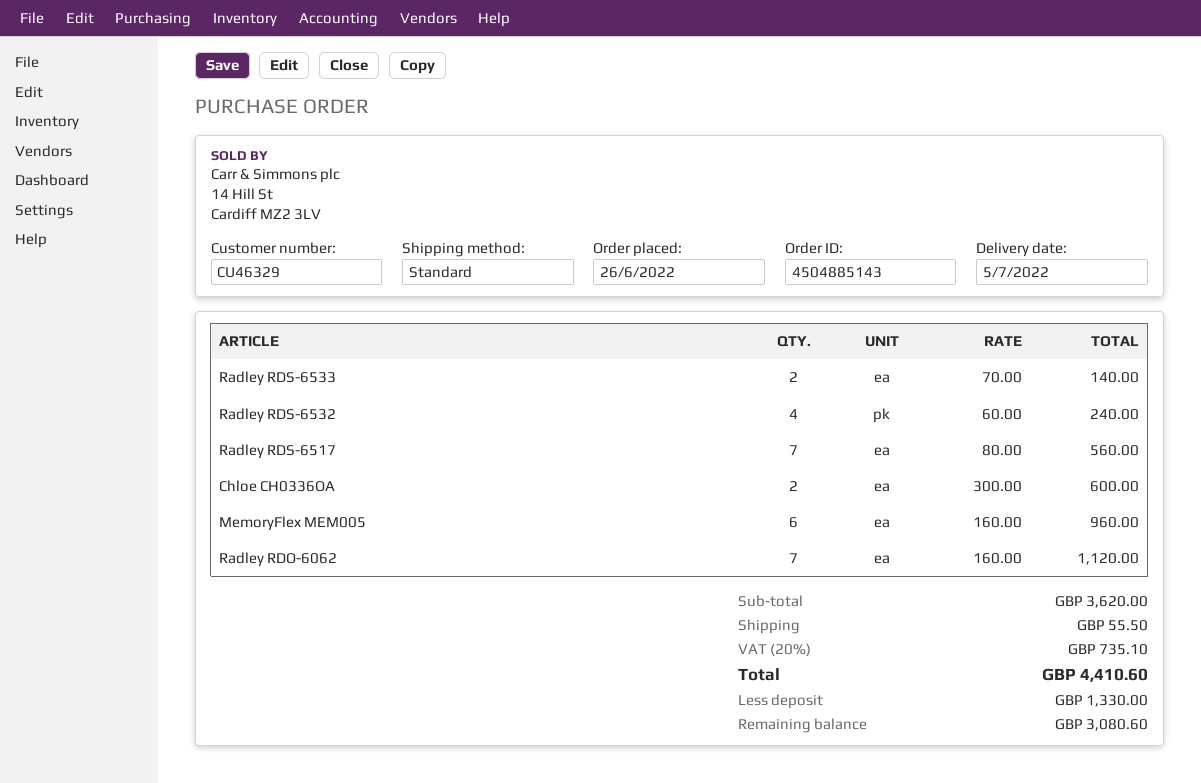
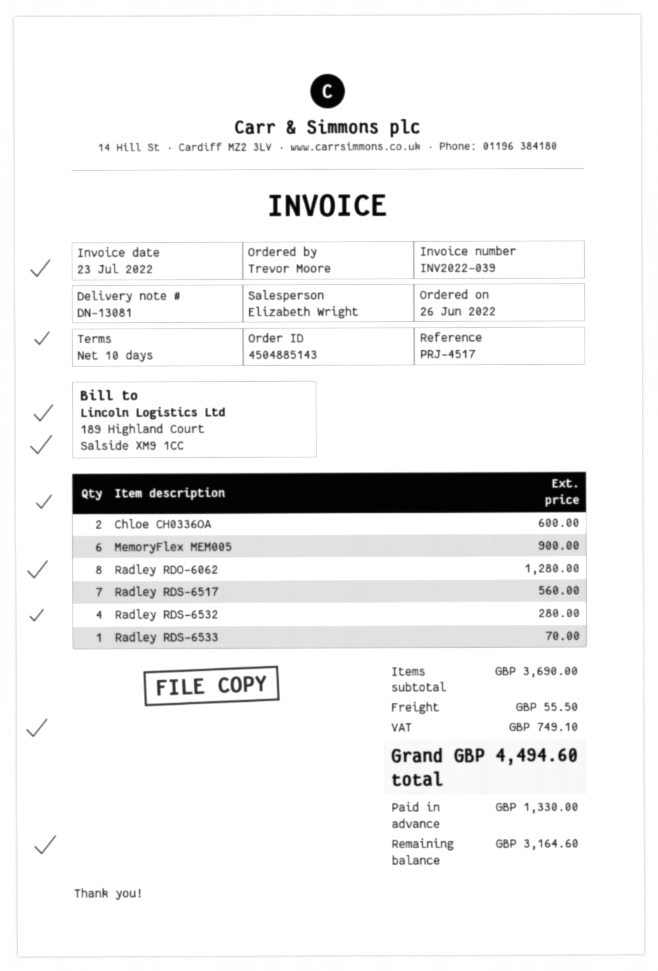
Radley RDS-6533: 2 for 140.00 -> 1 for 70.00
Radley RDS-6532: 4 for 240.00 -> 4 for 280.00
MemoryFlex MEM005: 6 for 960.00 -> 6 for 900.00
Radley RDO-6062: 7 for 1120.00 -> 8 for 1280.00
subtotal: 3620.00 -> 3690.00
tax: 735.10 -> 749.10
total: 4410.60 -> 4494.60
balance: 3080.60 -> 3164.60

